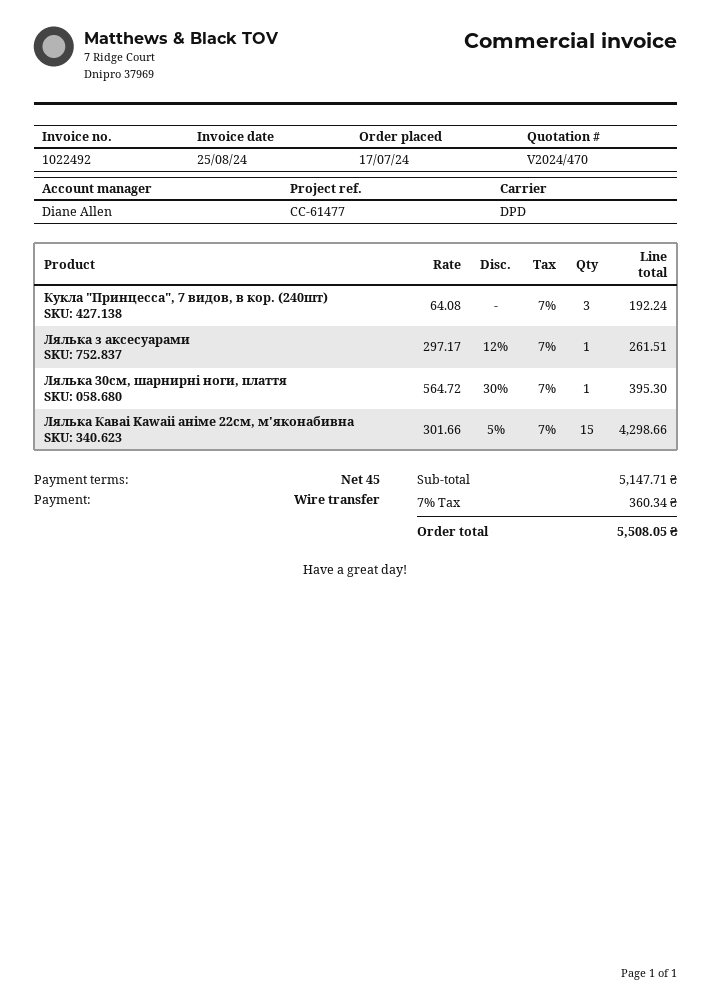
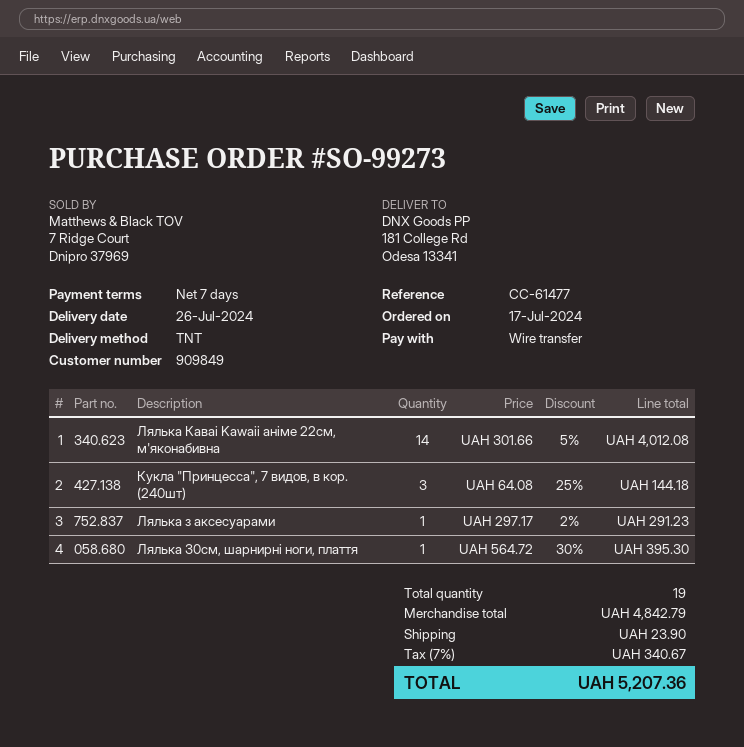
payment terms: 45 days -> 7 days
shipping method: DPD -> TNT
Кукла "Принцесса", 7 видов, в кор. (240шт): 3 x 64.08 = 192.24 -> 3 x 64.08 - 25% = 144.18
Лялька з аксесуарами: 1 x 297.17 - 12% = 261.51 -> 1 x 297.17 - 2% = 291.23
Лялька Каваі Kawaii аніме 22см, м'яконабивна: 15 x 301.66 - 5% = 4298.66 -> 14 x 301.66 - 5% = 4012.08
subtotal: 5147.71 -> 4842.79
shipping: none -> 23.90
tax: 7% = 360.34 -> 7% = 340.67
total: 5508.05 -> 5207.36

